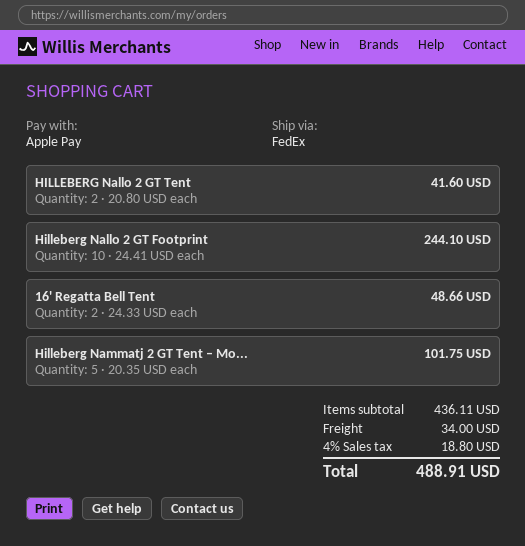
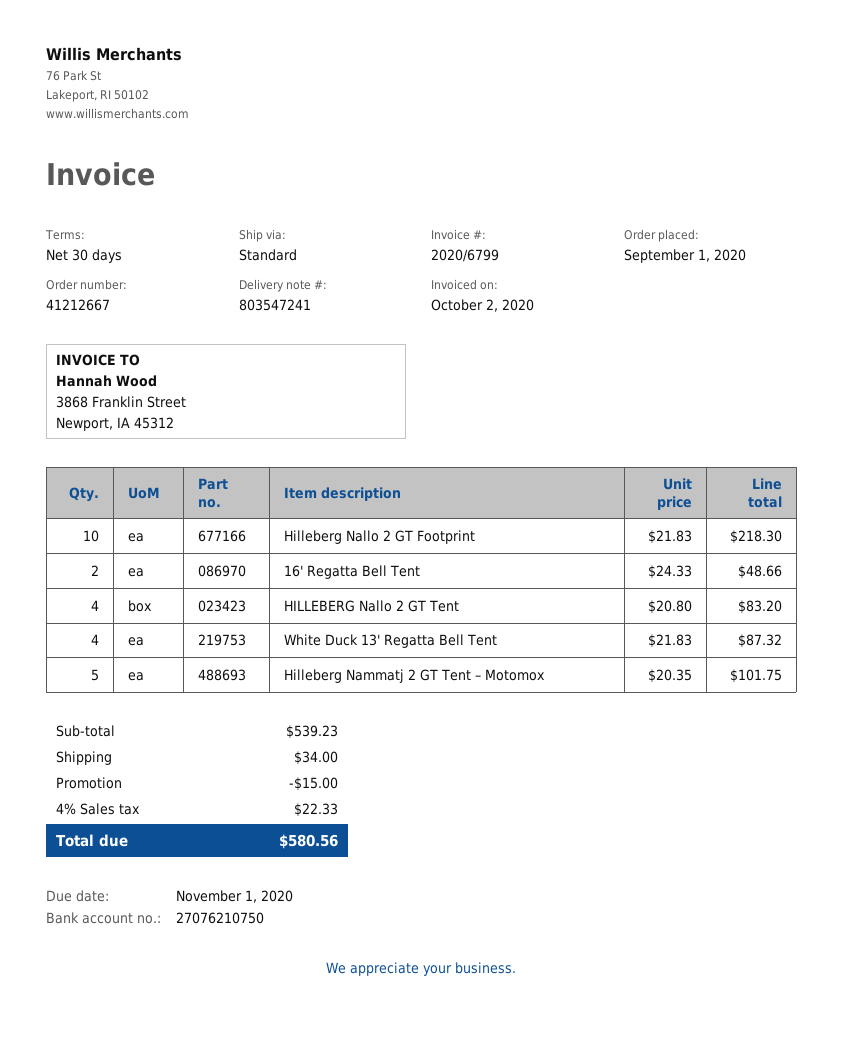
shipping method: FedEx -> standard
HILLEBERG Nallo 2 GT Tent: 2 x 20.80 = 41.60 -> 4 x 20.80 = 83.20
Hilleberg Nallo 2 GT Footprint: 10 x 24.41 = 244.10 -> 10 x 21.83 = 218.30
White Duck 13' Regatta Bell Tent: none -> 4 x 21.83 = 87.32
subtotal: 436.11 -> 539.23
discount: none -> 15.00
tax: 4% = 18.80 -> 4% = 22.33
total: 488.91 -> 580.56

